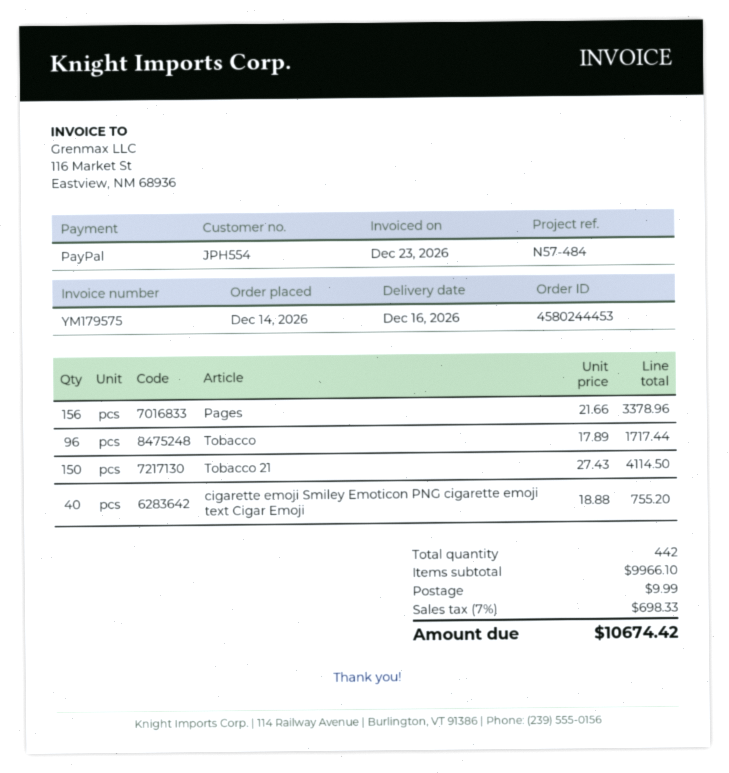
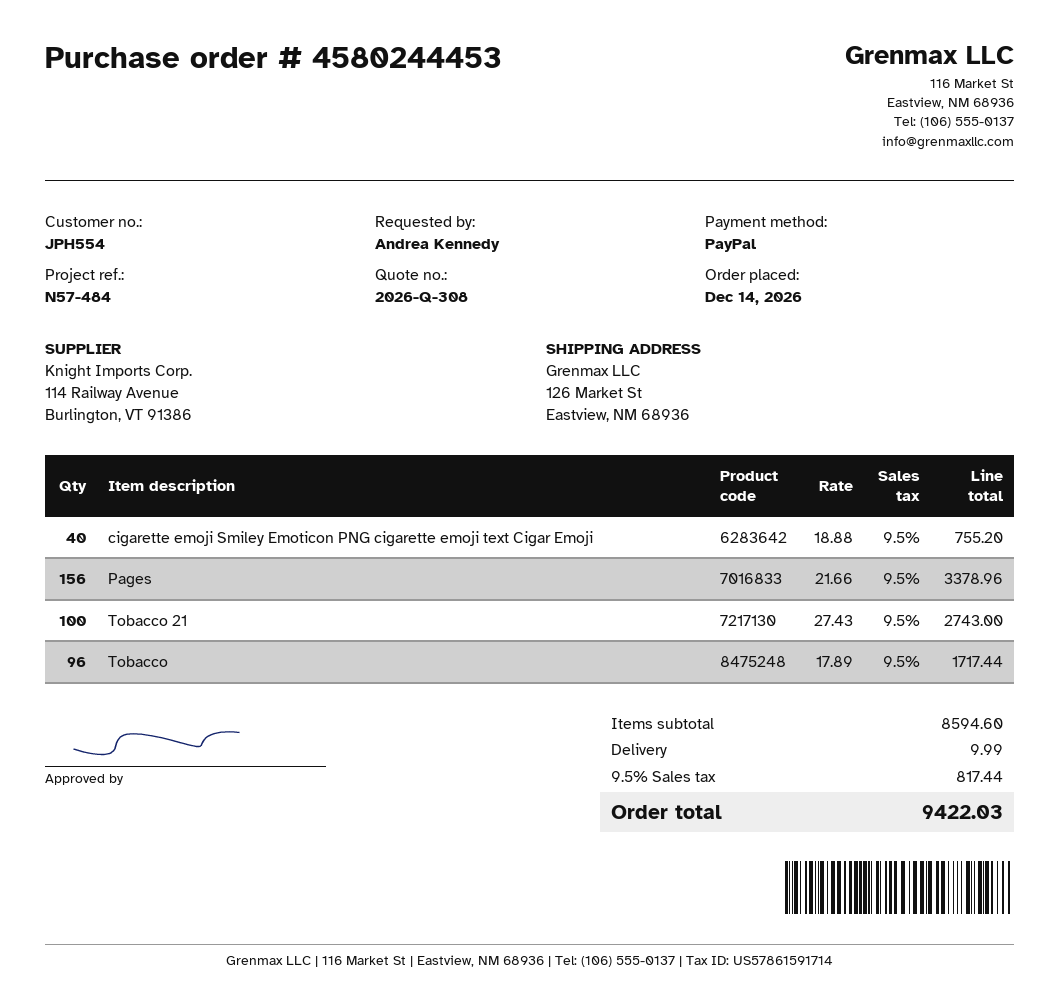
Tobacco 21: 150 x 27.43 = 4114.50 -> 100 x 27.43 = 2743.00
subtotal: 9966.10 -> 8594.60
tax: 7% = 698.33 -> 9.5% = 817.44
total: 10674.42 -> 9422.03

